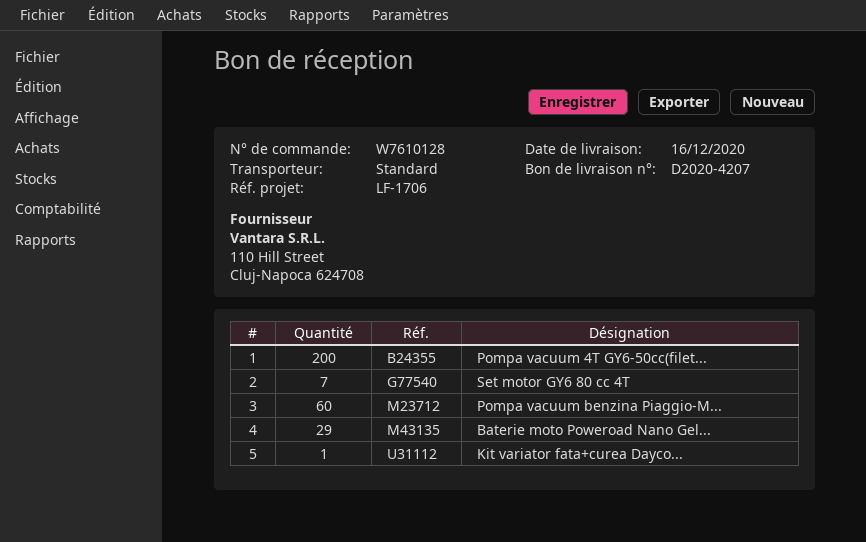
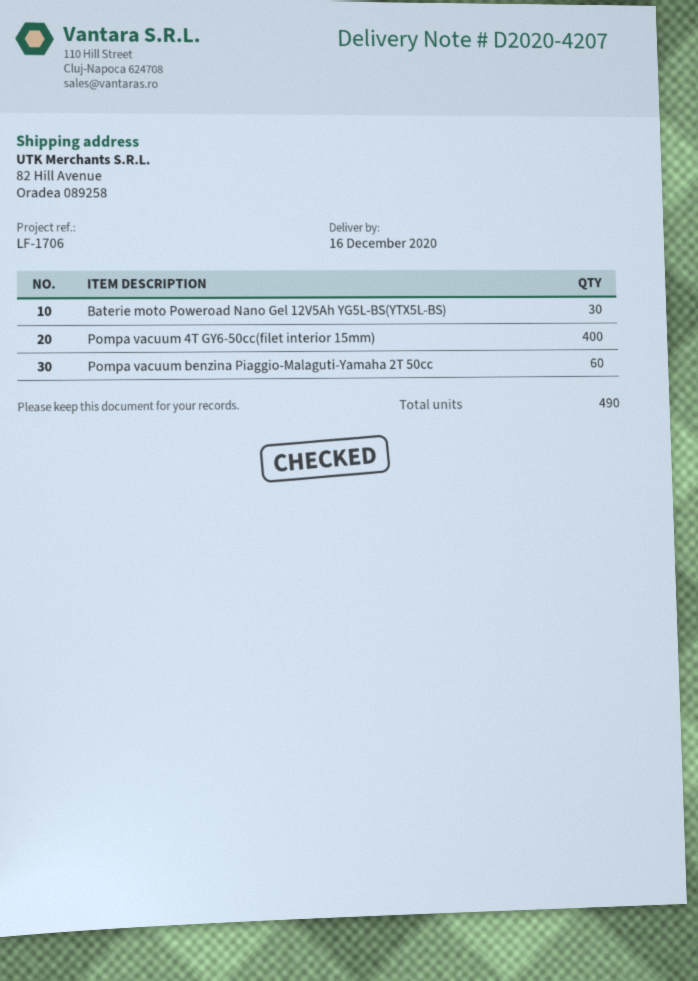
Pompa vacuum 4T GY6-50cc(filet...: 200 -> 400
Set motor GY6 80 cc 4T: 7 -> none
Baterie moto Poweroad Nano Gel...: 29 -> 30
Kit variator fata+curea Dayco...: 1 -> none

